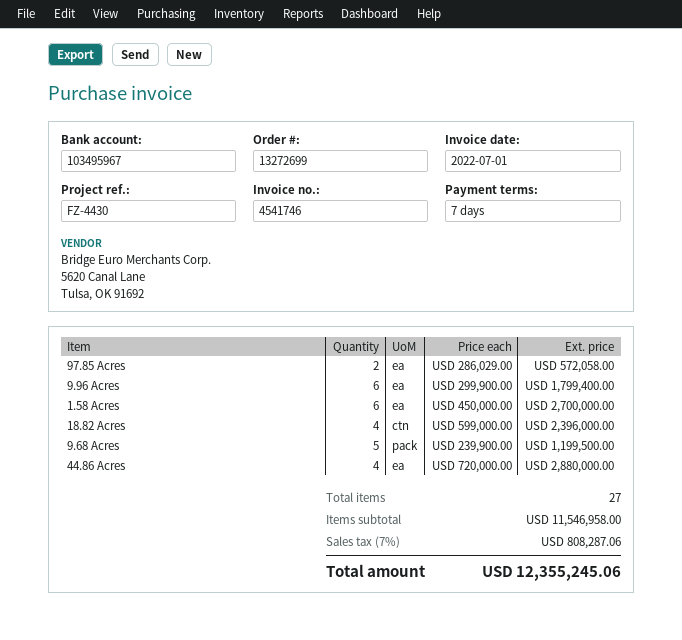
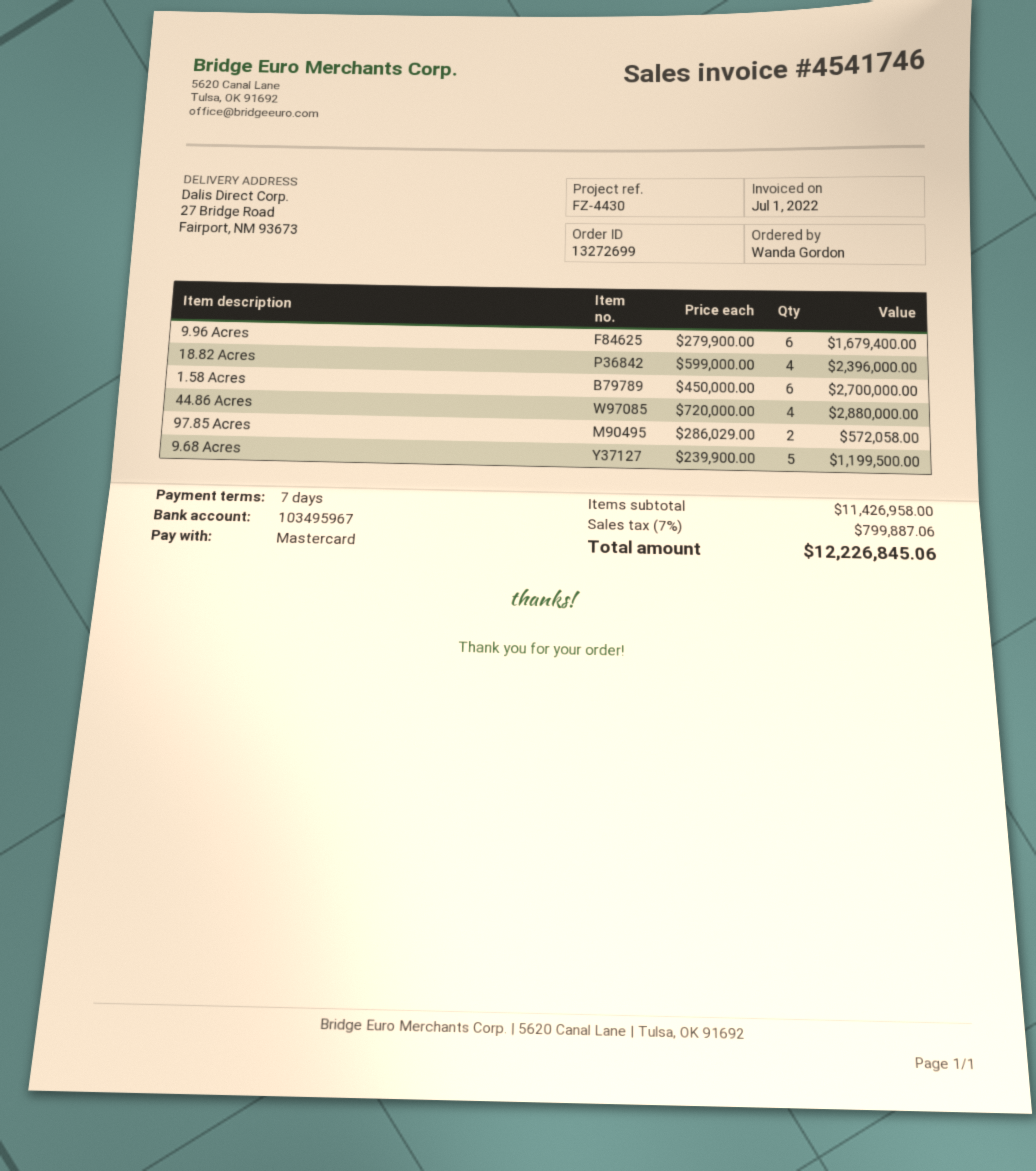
9.96 Acres: 6 x 299900.00 = 1799400.00 -> 6 x 279900.00 = 1679400.00
subtotal: 11546958.00 -> 11426958.00
tax: 7% = 808287.06 -> 7% = 799887.06
total: 12355245.06 -> 12226845.06

